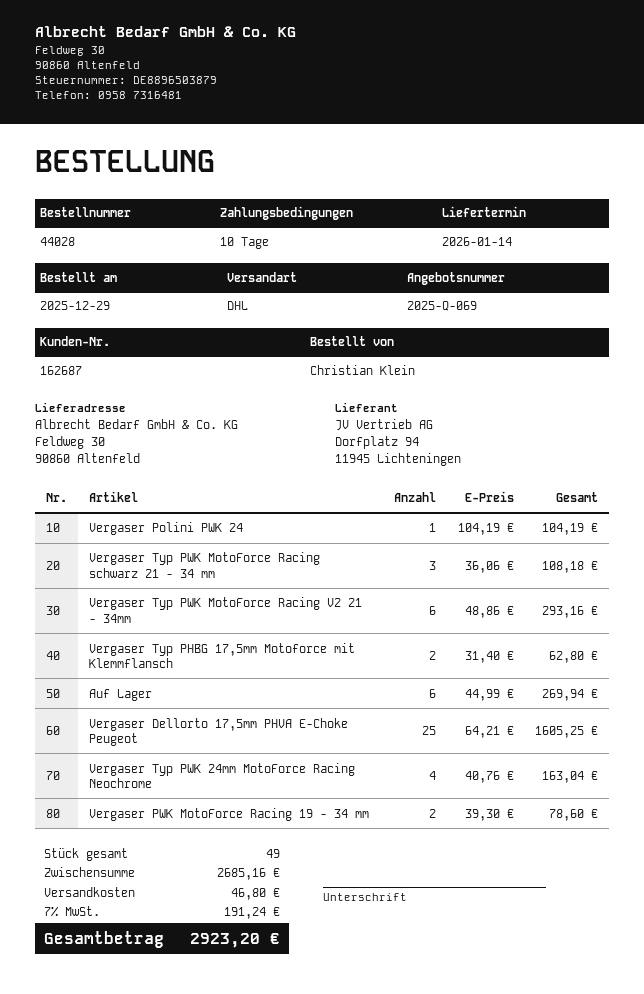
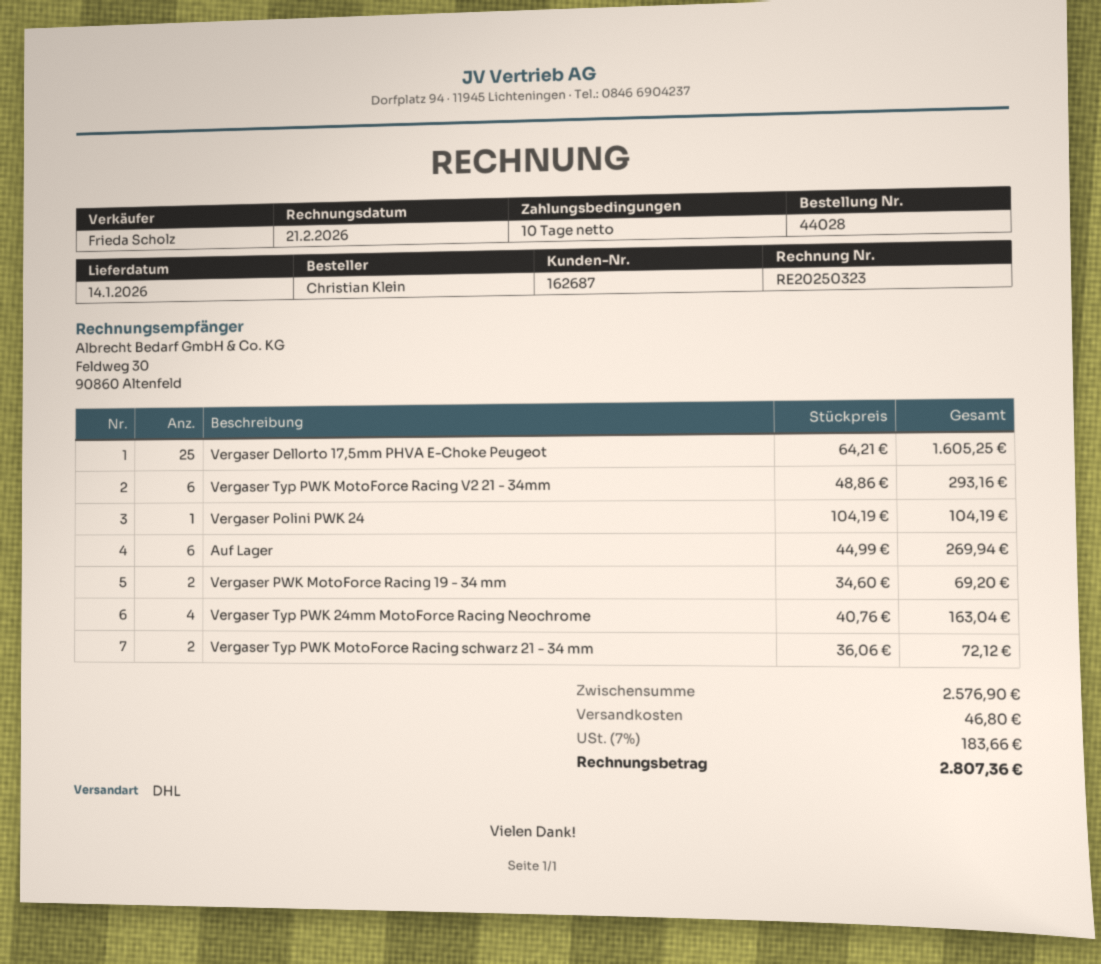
Vergaser Typ PWK MotoForce Racing schwarz 21 - 34 mm: 3 x 36.06 = 108.18 -> 2 x 36.06 = 72.12
Vergaser Typ PHBG 17,5mm Motoforce mit Klemmflansch: 2 x 31.40 = 62.80 -> none
Vergaser PWK MotoForce Racing 19 - 34 mm: 2 x 39.30 = 78.60 -> 2 x 34.60 = 69.20
subtotal: 2685.16 -> 2576.90
tax: 7% = 191.24 -> 7% = 183.66
total: 2923.20 -> 2807.36

